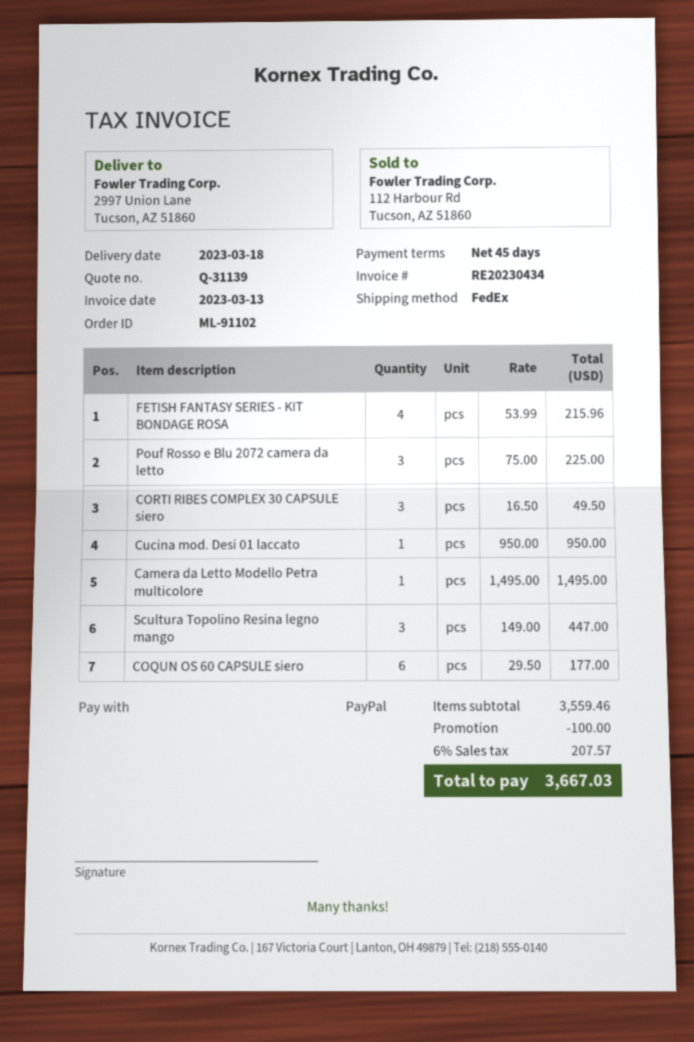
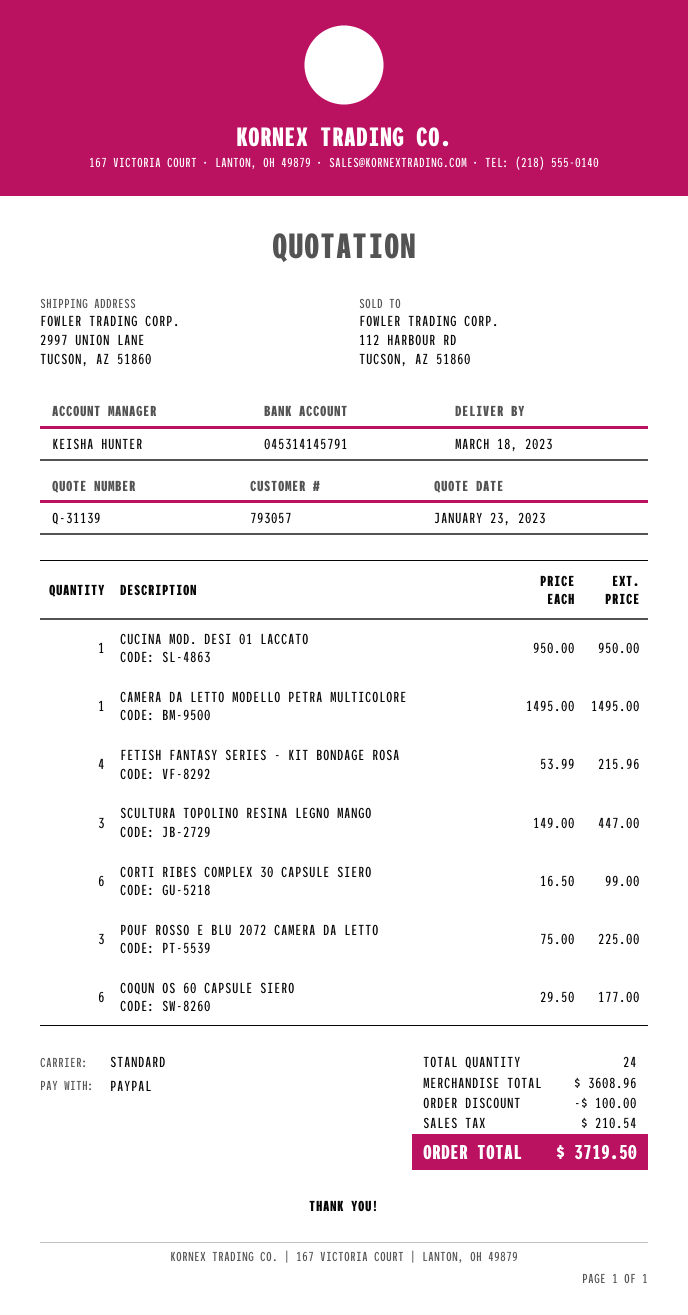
shipping method: FedEx -> standard
CORTI RIBES COMPLEX 30 CAPSULE siero: 3 x 16.50 = 49.50 -> 6 x 16.50 = 99.00
subtotal: 3559.46 -> 3608.96
tax: 207.57 -> 210.54
total: 3667.03 -> 3719.50

